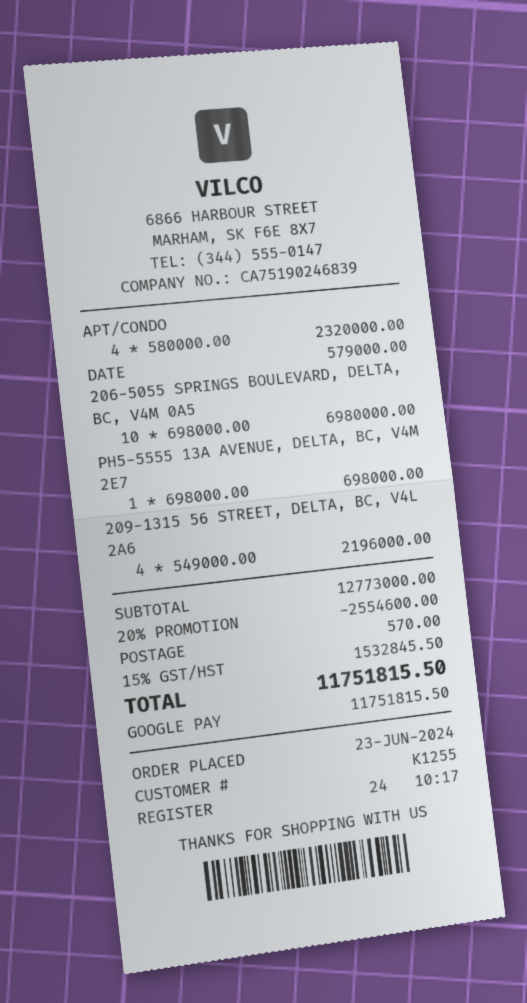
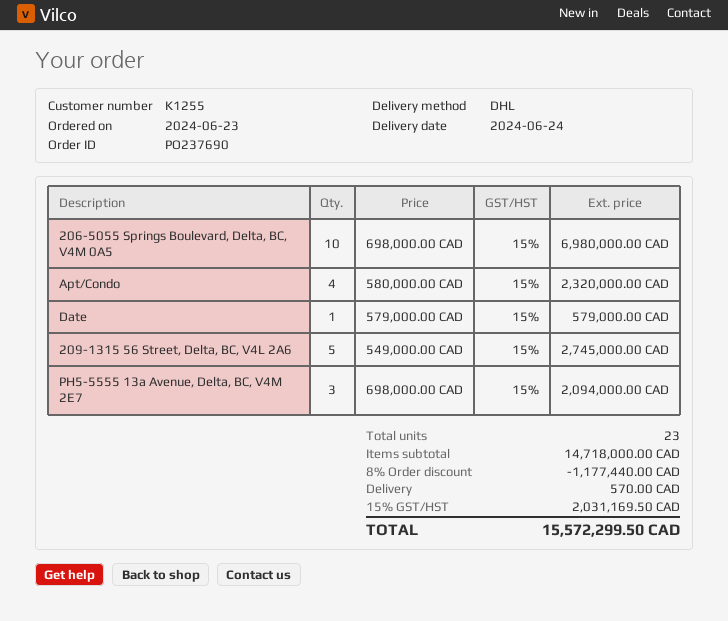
PH5-5555 13A AVENUE, DELTA, BC, V4M 2E7: 1 x 698000.00 = 698000.00 -> 3 x 698000.00 = 2094000.00
209-1315 56 STREET, DELTA, BC, V4L 2A6: 4 x 549000.00 = 2196000.00 -> 5 x 549000.00 = 2745000.00
subtotal: 12773000.00 -> 14718000.00
discount: 20% = 2554600.00 -> 8% = 1177440.00
tax: 15% = 1532845.50 -> 15% = 2031169.50
total: 11751815.50 -> 15572299.50

